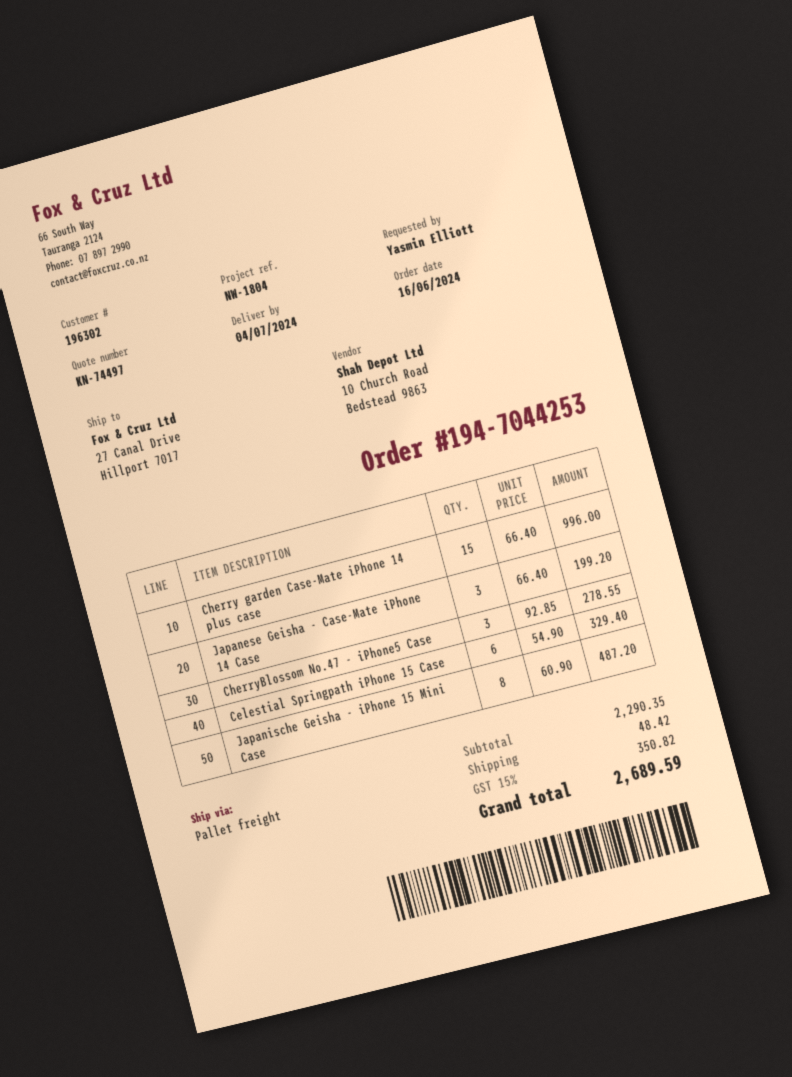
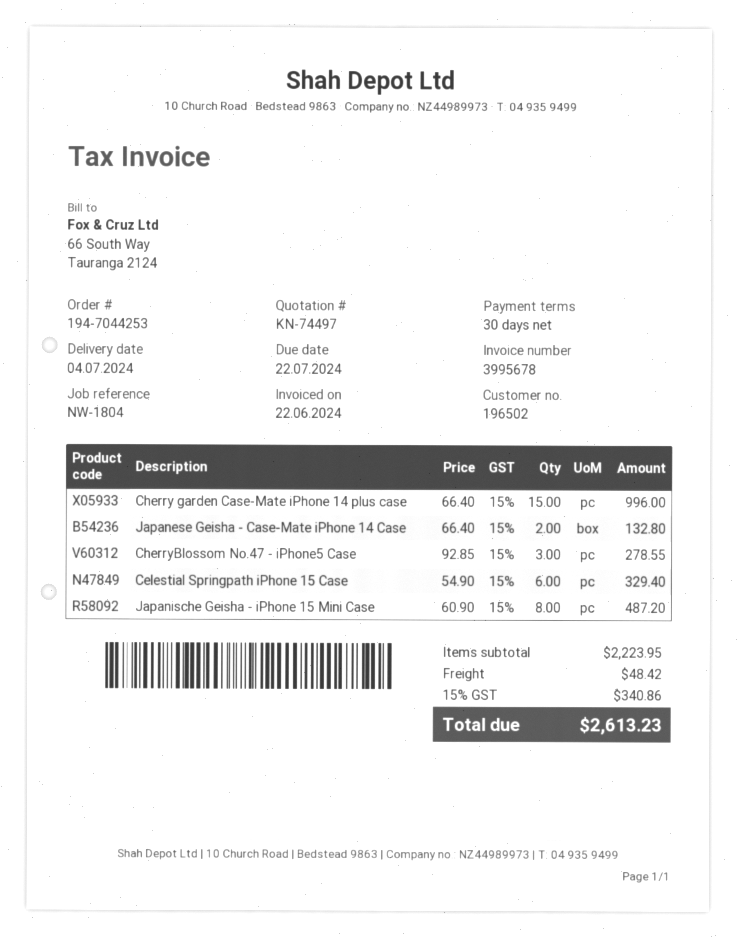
customer number: 196302 -> 196502
Japanese Geisha - Case-Mate iPhone 14 Case: 3 x 66.40 = 199.20 -> 2 x 66.40 = 132.80
subtotal: 2290.35 -> 2223.95
tax: 15% = 350.82 -> 15% = 340.86
total: 2689.59 -> 2613.23

